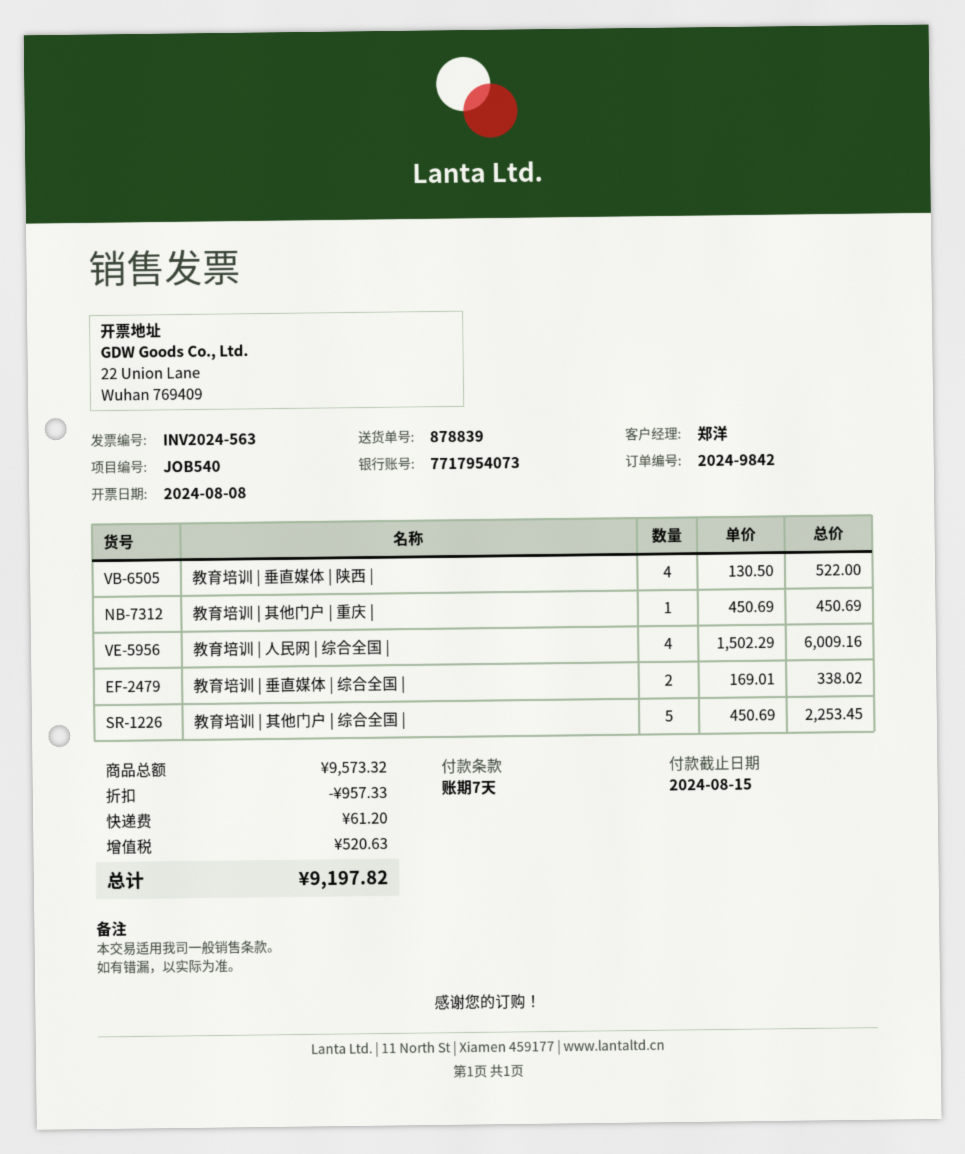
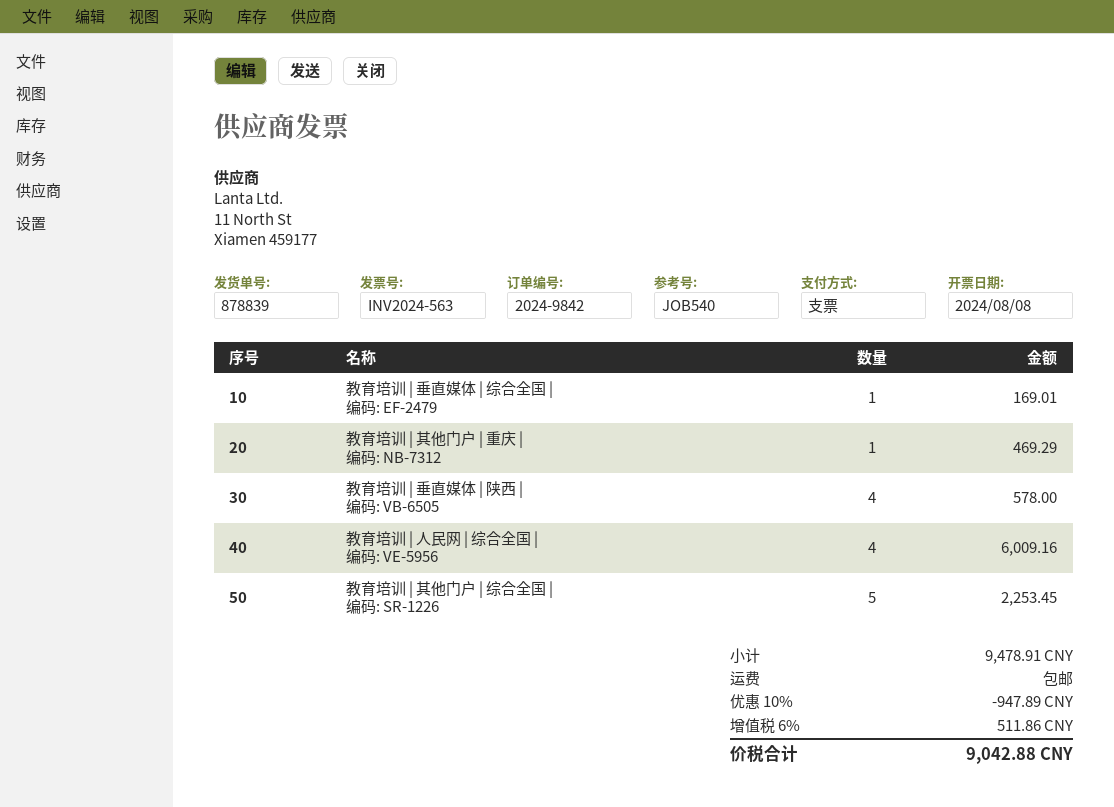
教育培训 | 垂直媒体 | 陕西 |: 4 for 522.00 -> 4 for 578.00
教育培训 | 其他门户 | 重庆 |: 1 for 450.69 -> 1 for 469.29
教育培训 | 垂直媒体 | 综合全国 |: 2 for 338.02 -> 1 for 169.01
subtotal: 9573.32 -> 9478.91
discount: 957.33 -> 947.89
shipping: 61.20 -> 0.00
tax: 520.63 -> 511.86
total: 9197.82 -> 9042.88

